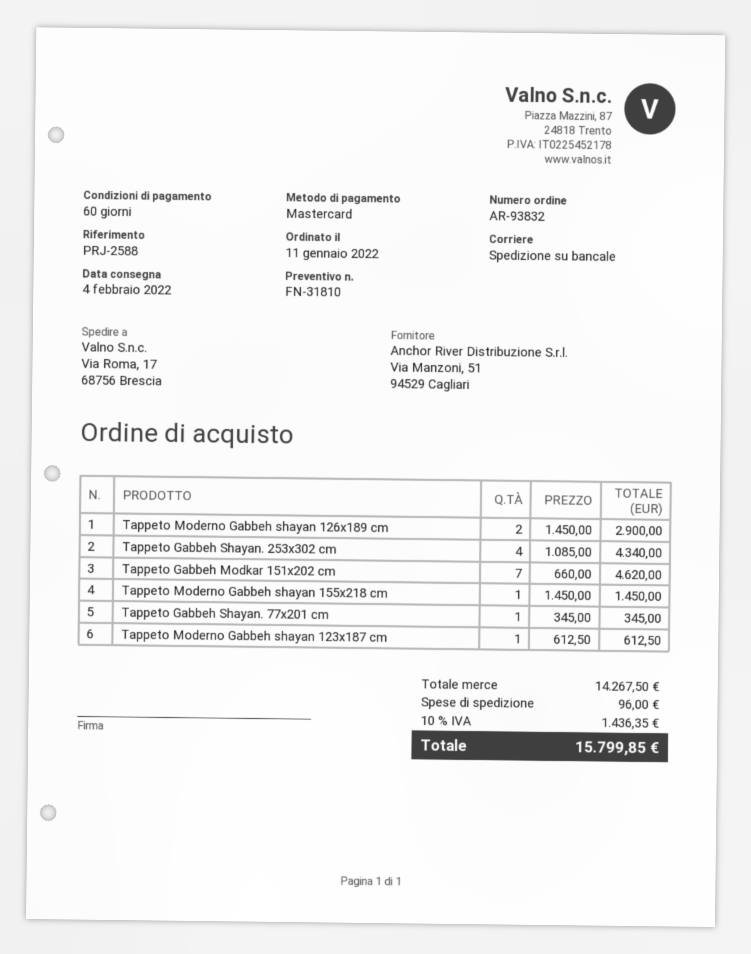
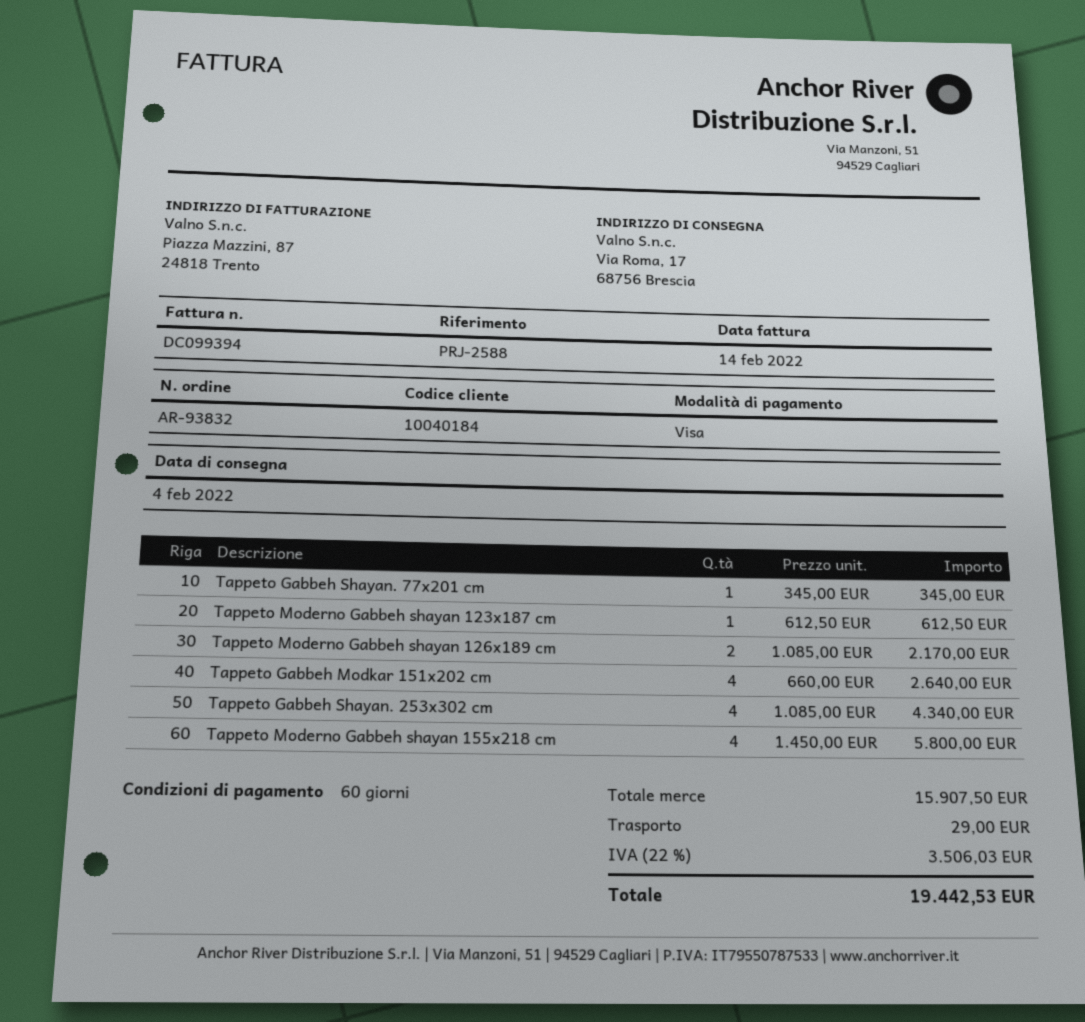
payment method: Mastercard -> Visa
Tappeto Moderno Gabbeh shayan 126x189 cm: 2 x 1450.00 = 2900.00 -> 2 x 1085.00 = 2170.00
Tappeto Gabbeh Modkar 151x202 cm: 7 x 660.00 = 4620.00 -> 4 x 660.00 = 2640.00
Tappeto Moderno Gabbeh shayan 155x218 cm: 1 x 1450.00 = 1450.00 -> 4 x 1450.00 = 5800.00
subtotal: 14267.50 -> 15907.50
shipping: 96.00 -> 29.00
tax: 10% = 1436.35 -> 22% = 3506.03
total: 15799.85 -> 19442.53

